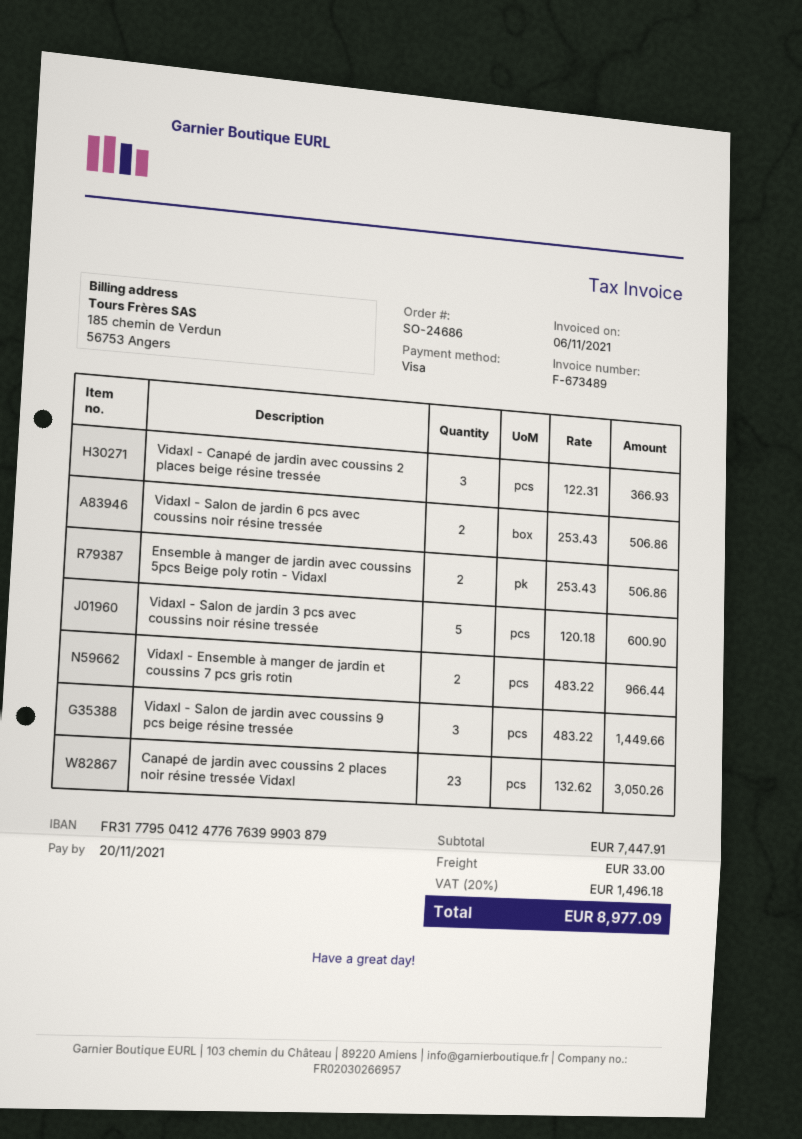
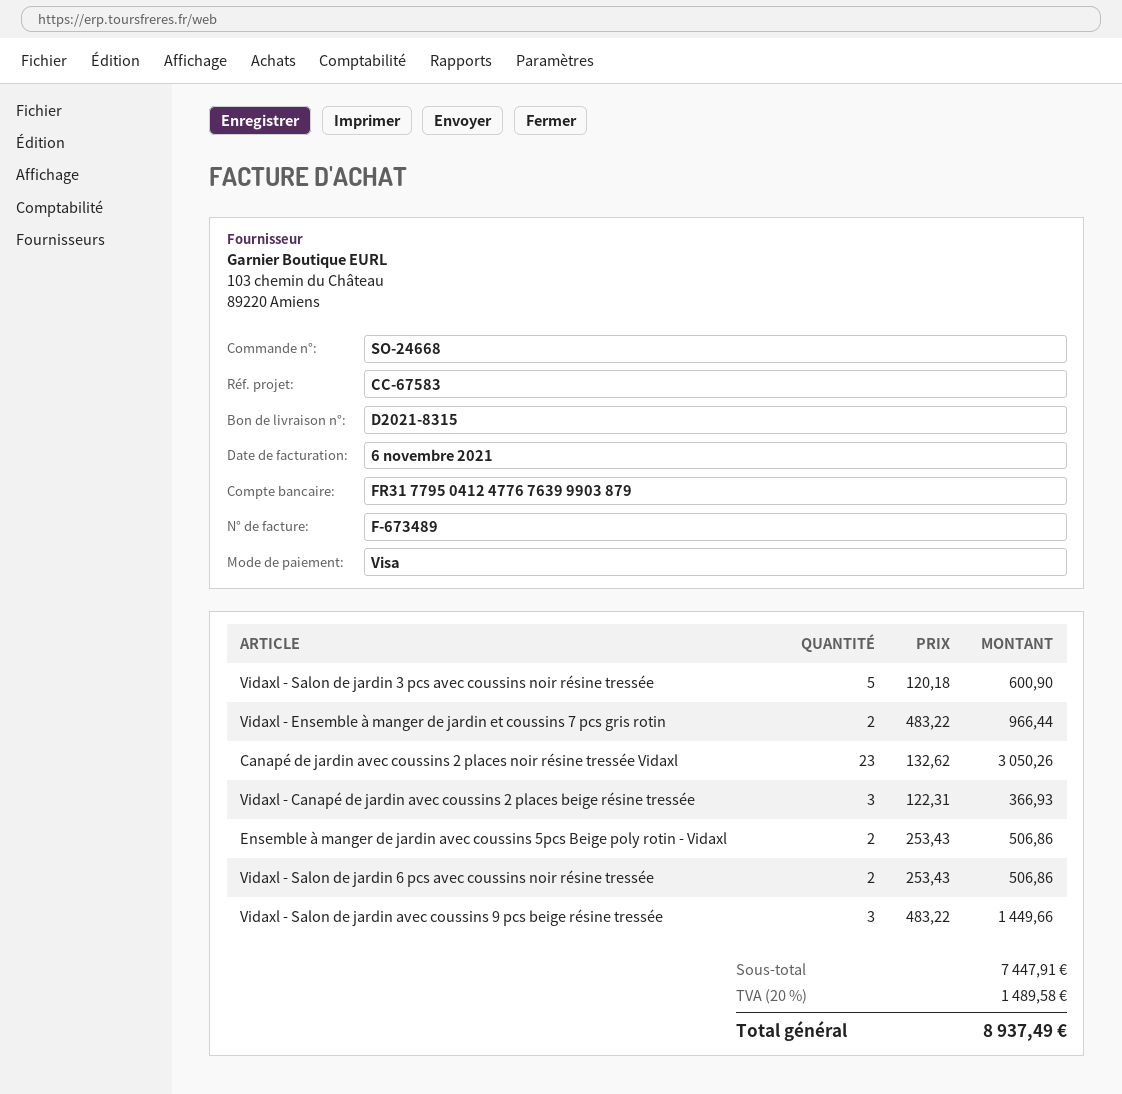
order number: SO-24686 -> SO-24668
shipping: 33.00 -> none
tax: 20% = 1496.18 -> 20% = 1489.58
total: 8977.09 -> 8937.49

